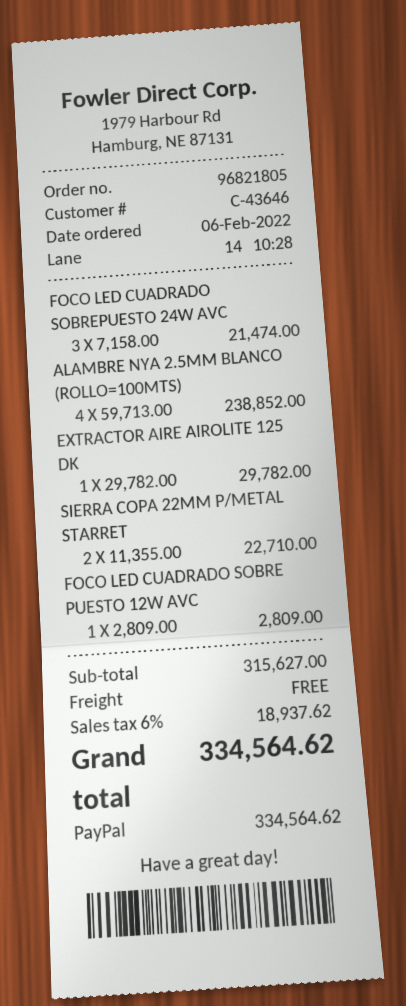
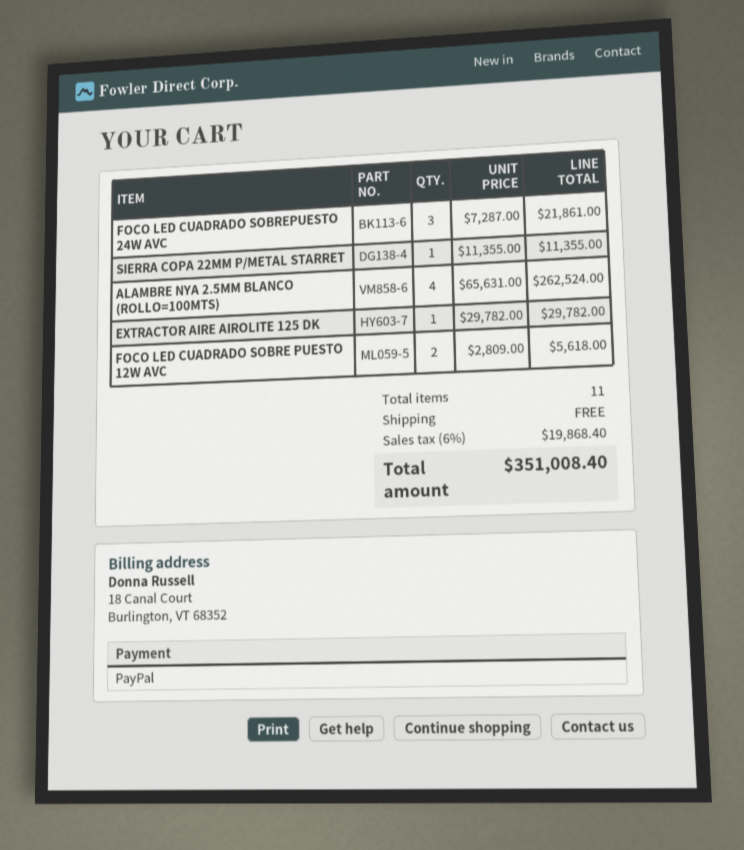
FOCO LED CUADRADO SOBREPUESTO 24W AVC: 3 x 7158.00 = 21474.00 -> 3 x 7287.00 = 21861.00
ALAMBRE NYA 2.5MM BLANCO (ROLLO=100MTS): 4 x 59713.00 = 238852.00 -> 4 x 65631.00 = 262524.00
SIERRA COPA 22MM P/METAL STARRET: 2 x 11355.00 = 22710.00 -> 1 x 11355.00 = 11355.00
FOCO LED CUADRADO SOBRE PUESTO 12W AVC: 1 x 2809.00 = 2809.00 -> 2 x 2809.00 = 5618.00
tax: 6% = 18937.62 -> 6% = 19868.40
total: 334564.62 -> 351008.40

